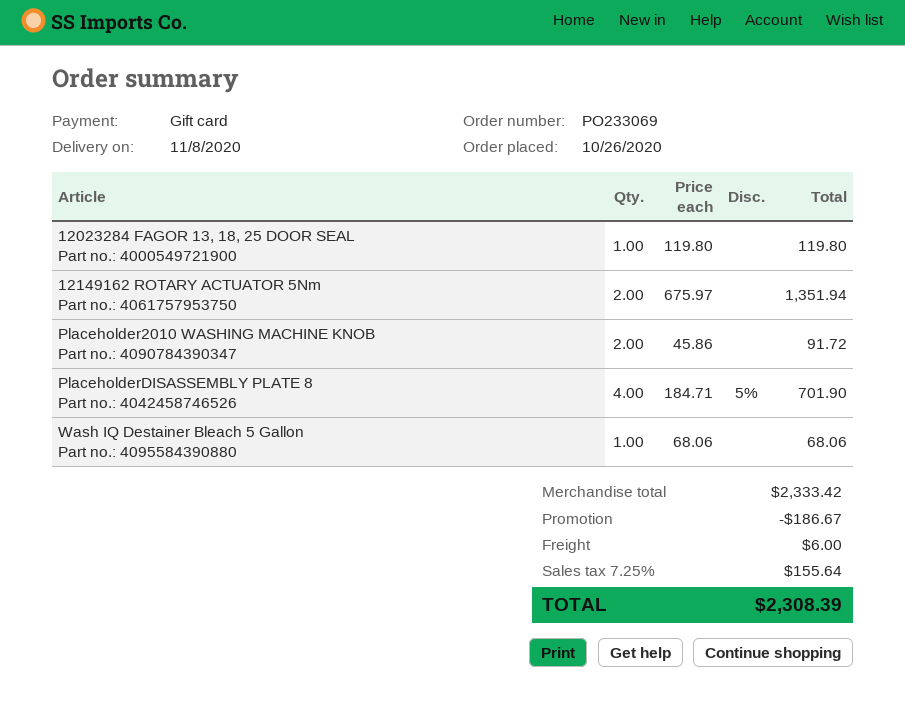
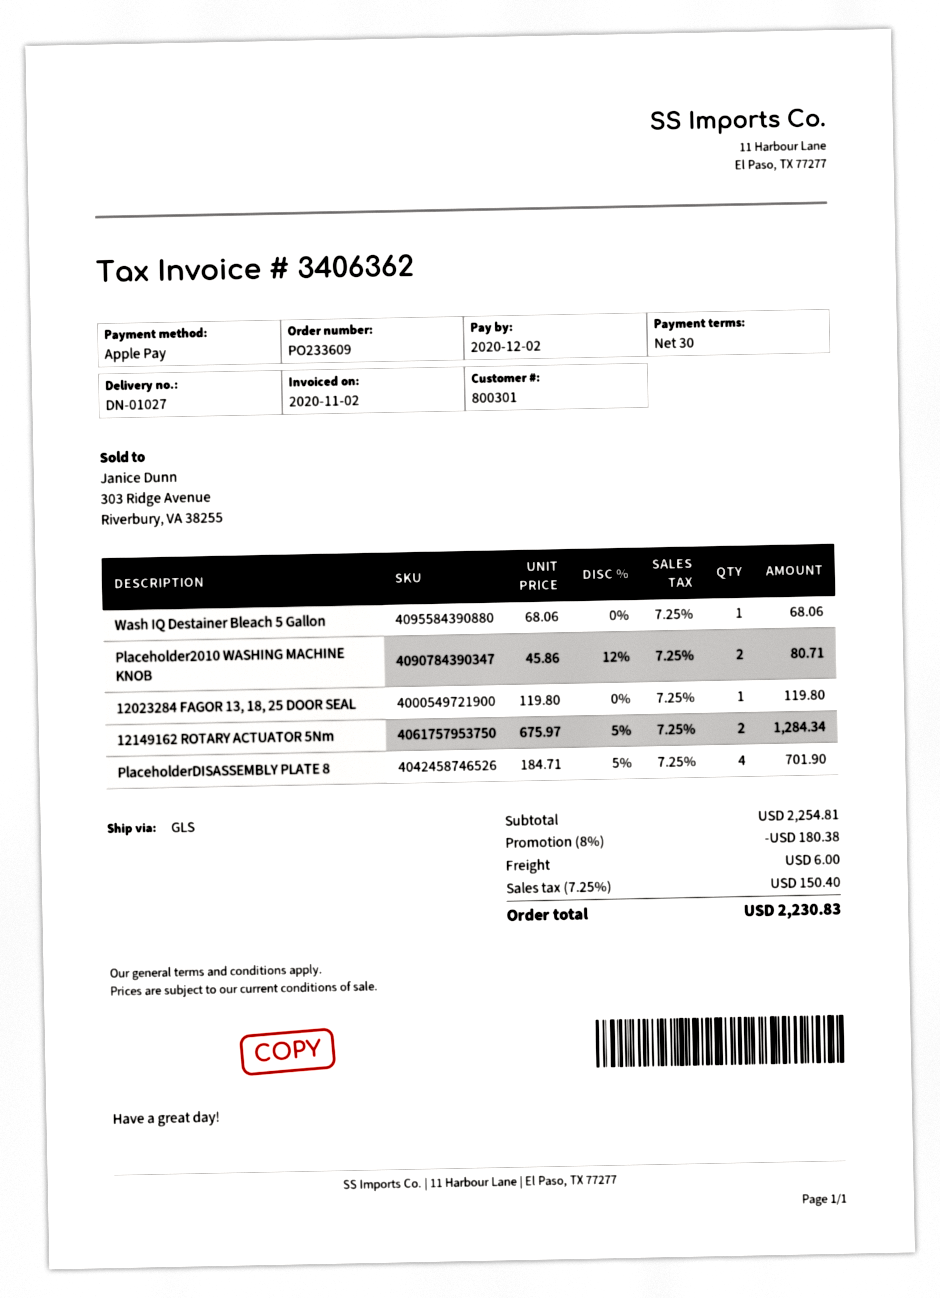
order number: PO233069 -> PO233609
payment method: gift card -> Apple Pay
12149162 ROTARY ACTUATOR 5Nm: 2 x 675.97 = 1351.94 -> 2 x 675.97 - 5% = 1284.34
Placeholder2010 WASHING MACHINE KNOB: 2 x 45.86 = 91.72 -> 2 x 45.86 - 12% = 80.71
subtotal: 2333.42 -> 2254.81
discount: 186.67 -> 180.38
tax: 7.25% = 155.64 -> 7.25% = 150.40
total: 2308.39 -> 2230.83

